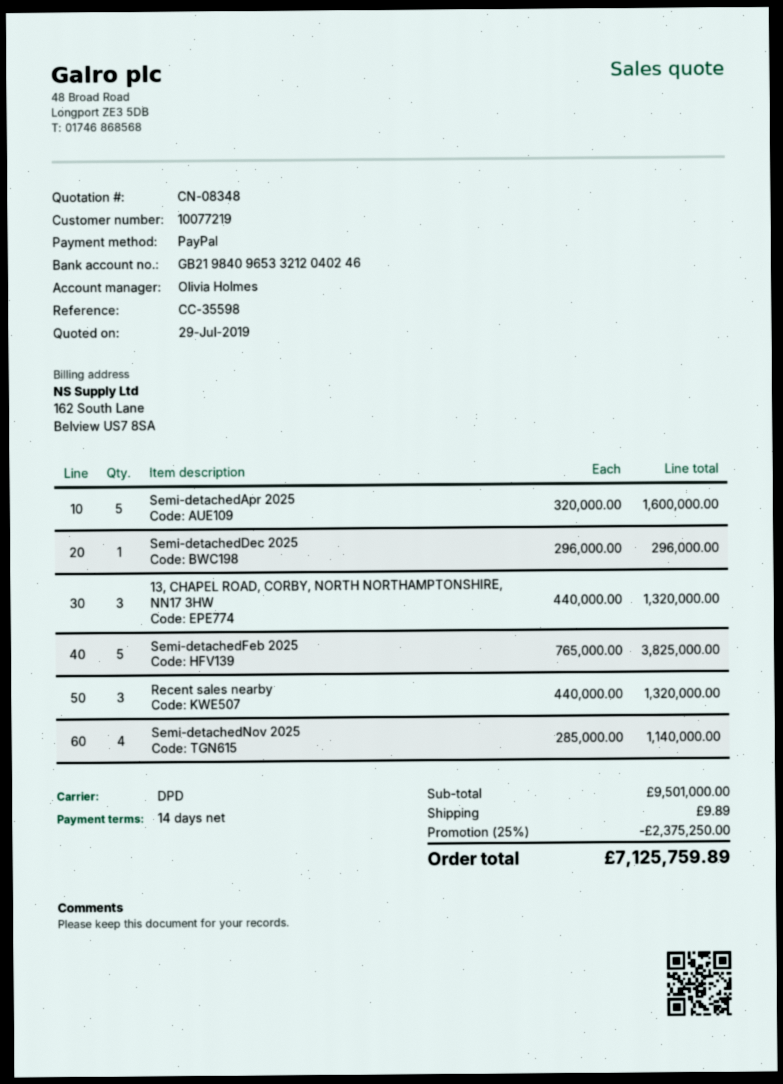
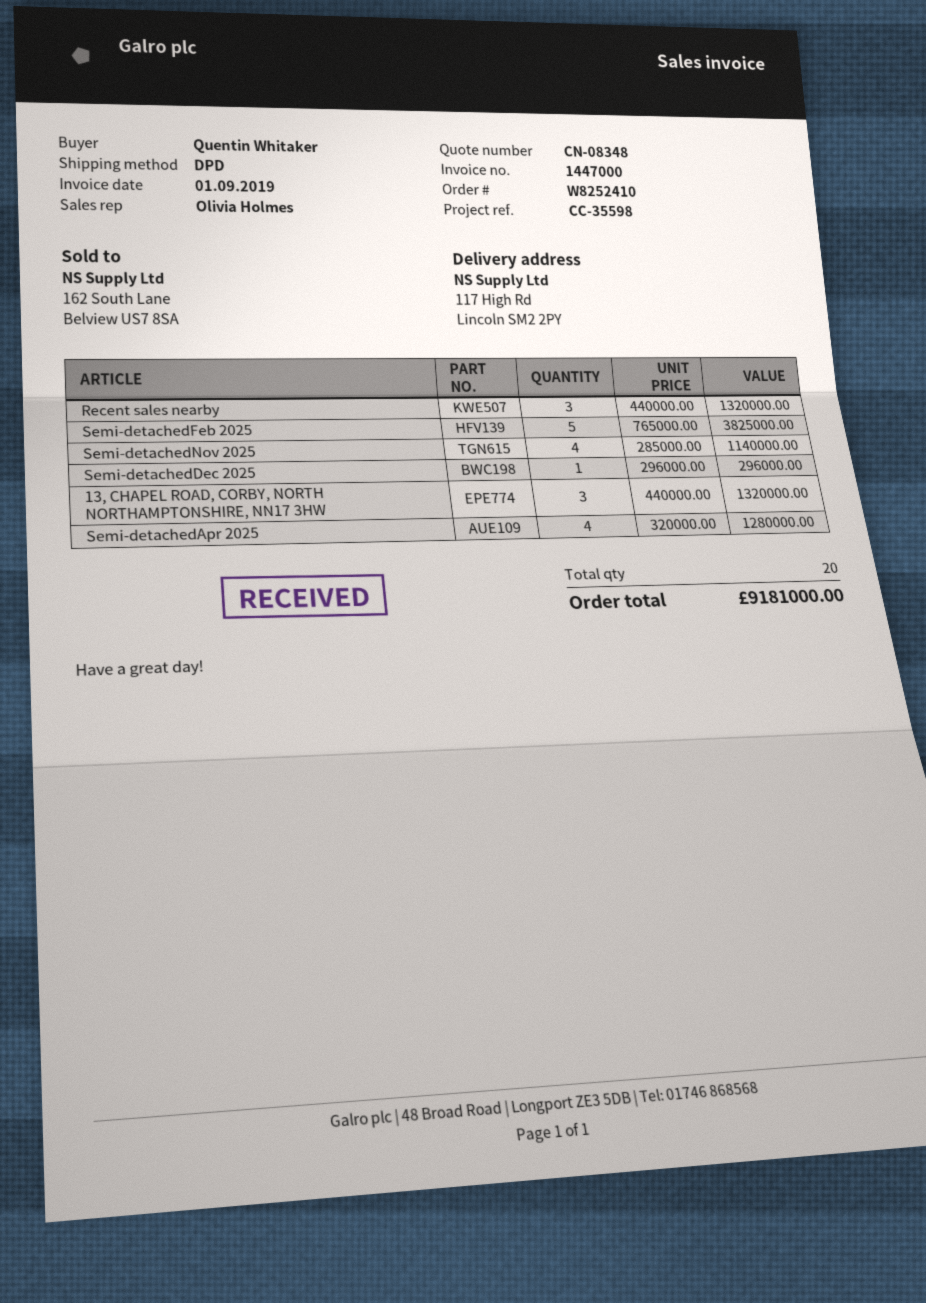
Semi-detachedApr 2025: 5 x 320000.00 = 1600000.00 -> 4 x 320000.00 = 1280000.00
discount: 25% = 2375250.00 -> none
shipping: 9.89 -> none
total: 7125759.89 -> 9181000.00

